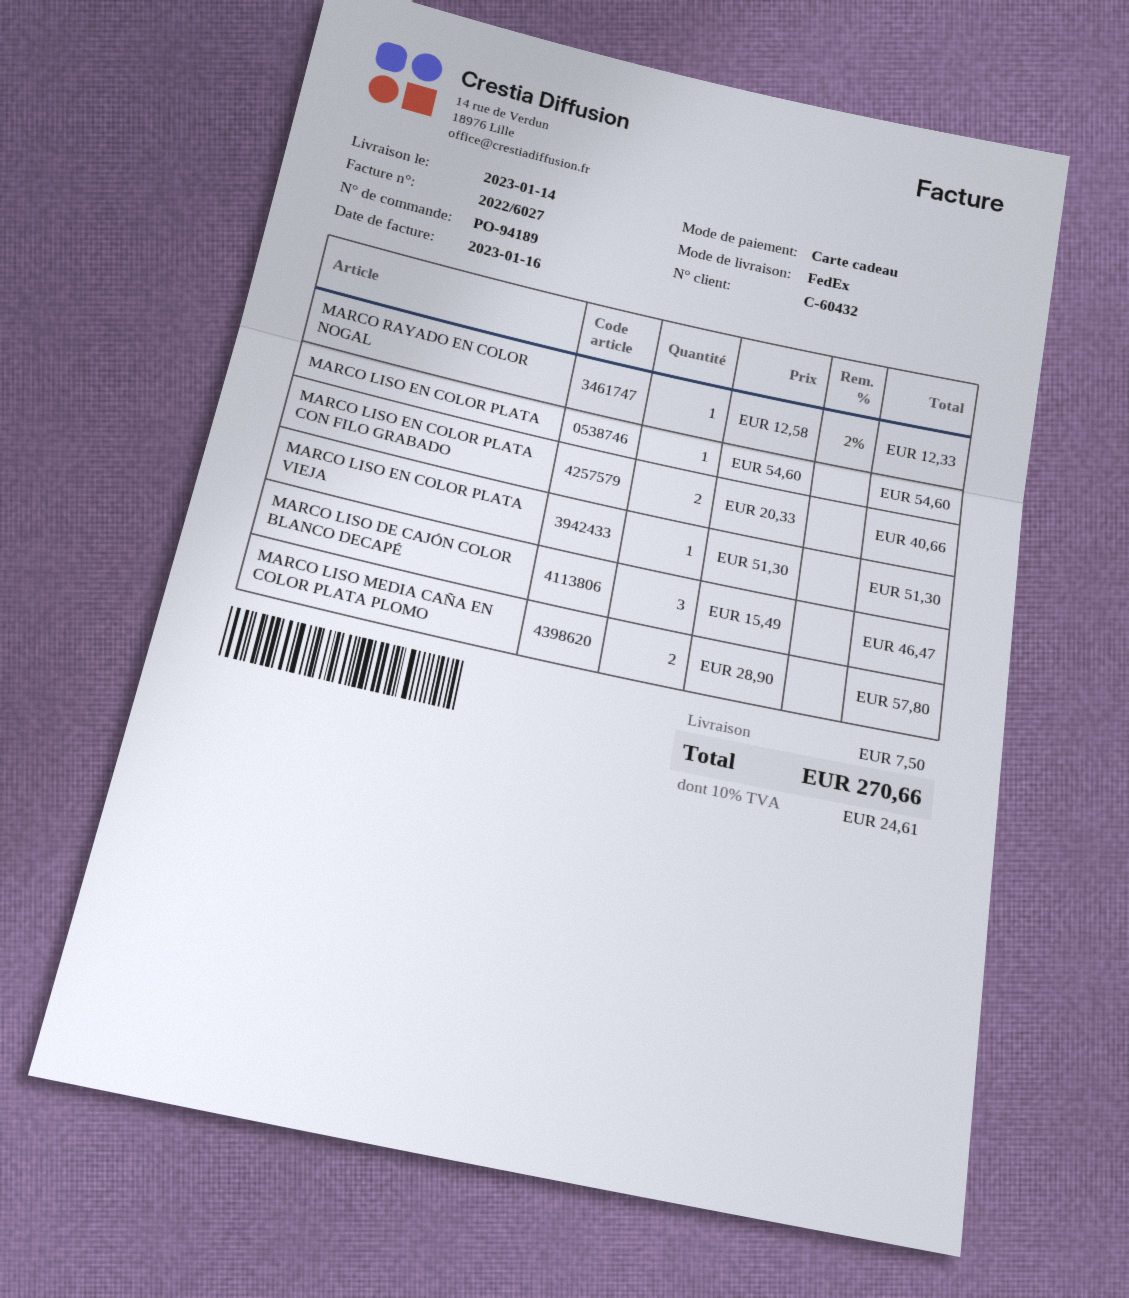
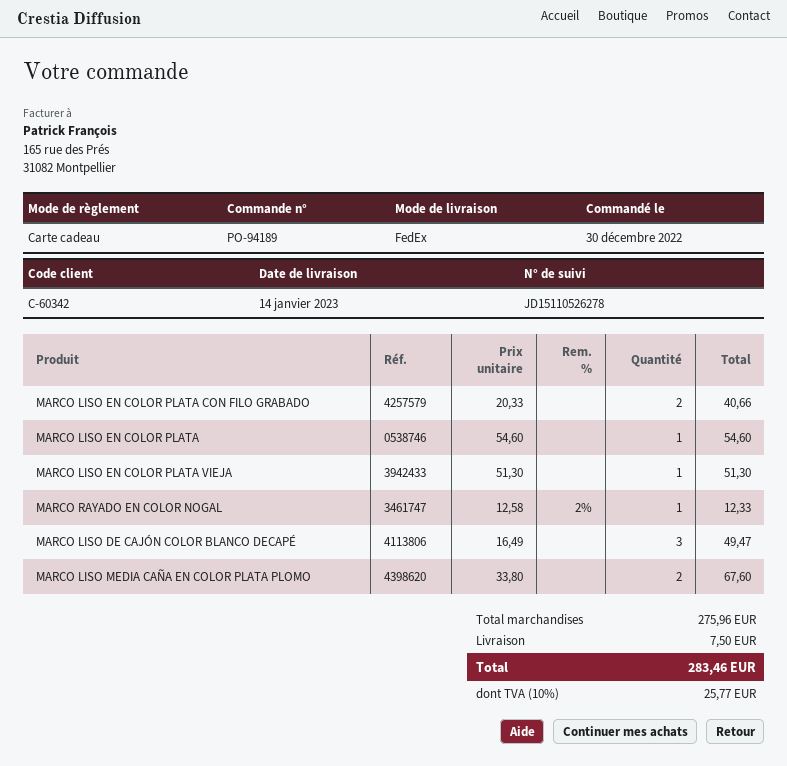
customer number: C-60432 -> C-60342
MARCO LISO DE CAJÓN COLOR BLANCO DECAPÉ: 3 x 15.49 = 46.47 -> 3 x 16.49 = 49.47
MARCO LISO MEDIA CAÑA EN COLOR PLATA PLOMO: 2 x 28.90 = 57.80 -> 2 x 33.80 = 67.60
tax: 10% = 24.61 -> 10% = 25.77
total: 270.66 -> 283.46

